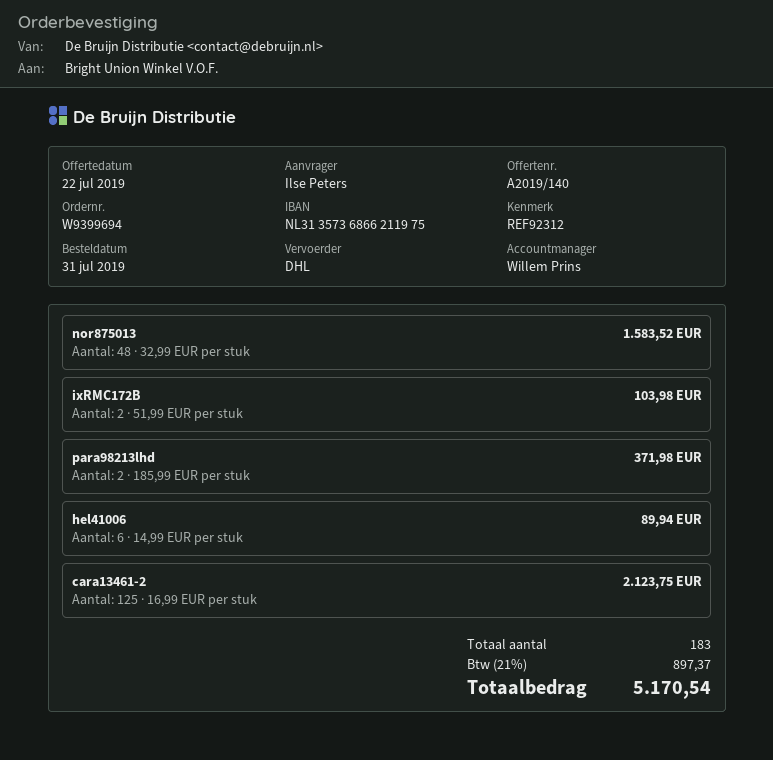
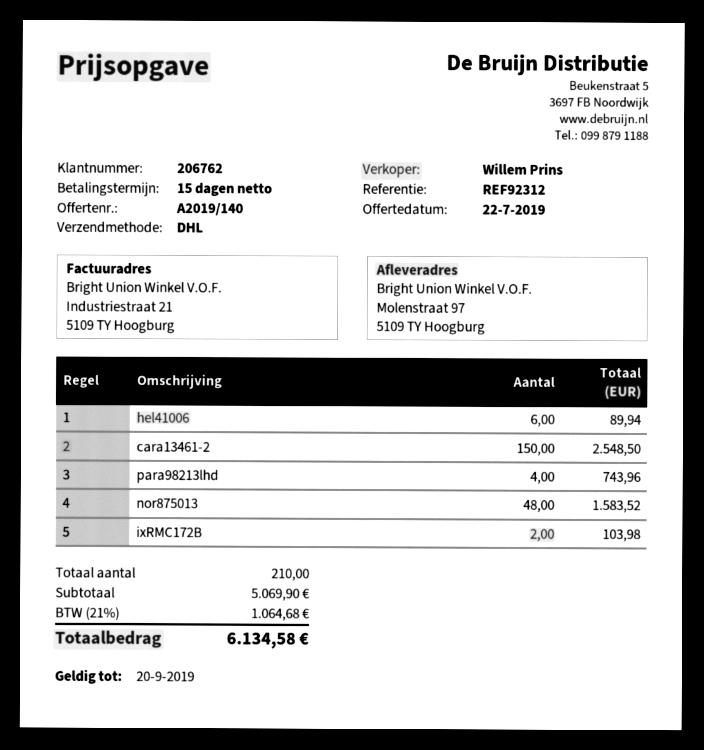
para98213lhd: 2 for 371.98 -> 4 for 743.96
cara13461-2: 125 for 2123.75 -> 150 for 2548.50
total quantity: 183 -> 210
tax: 21% = 897.37 -> 21% = 1064.68
total: 5170.54 -> 6134.58

